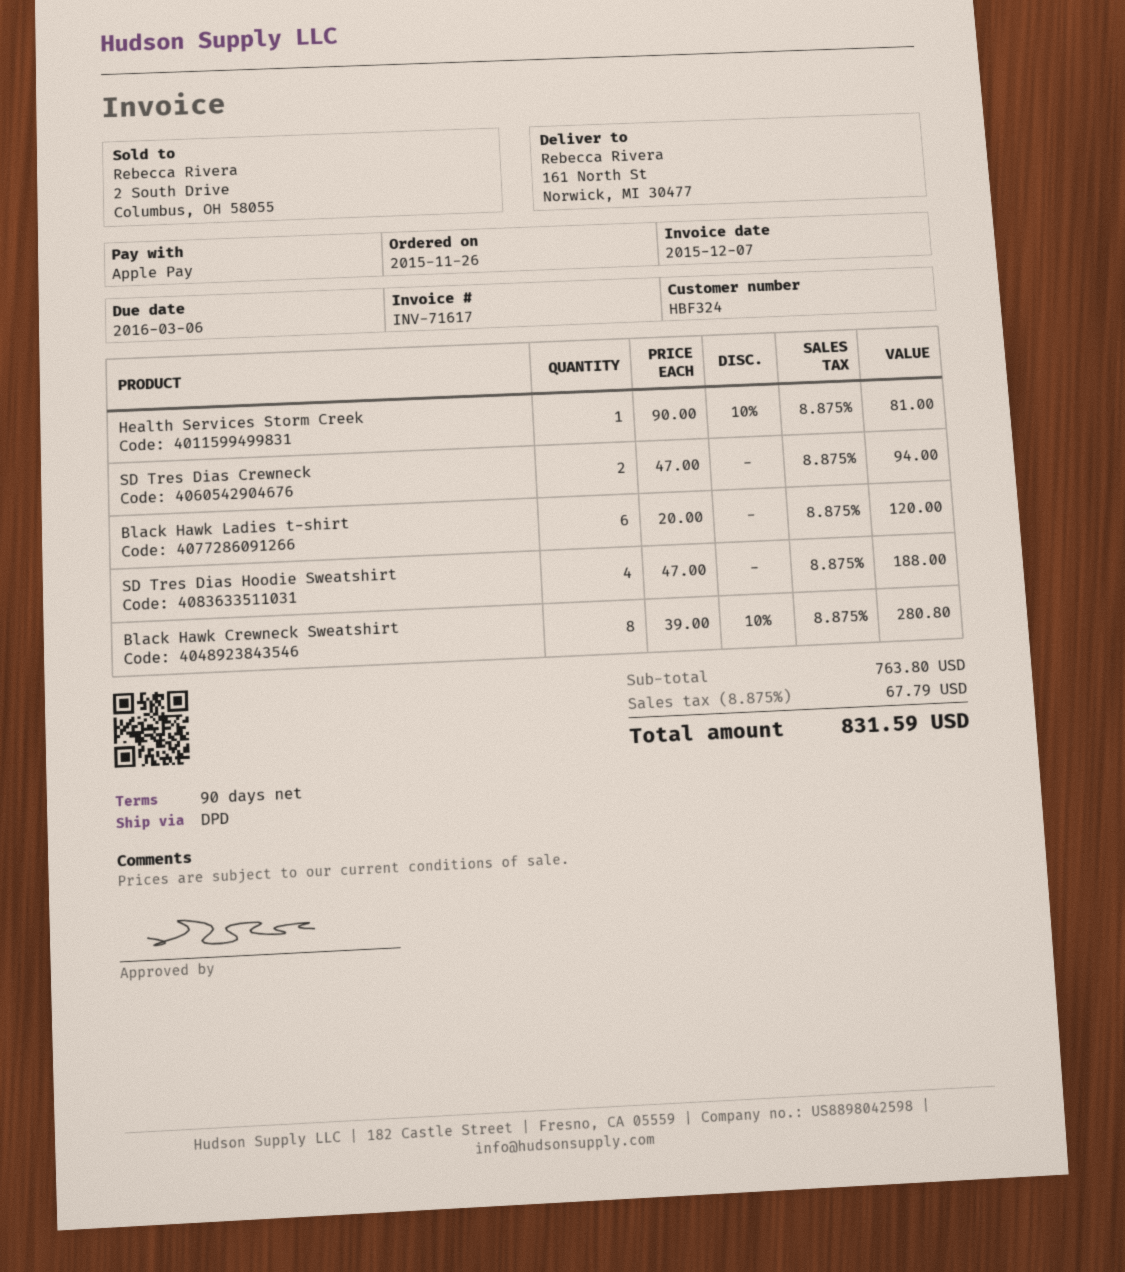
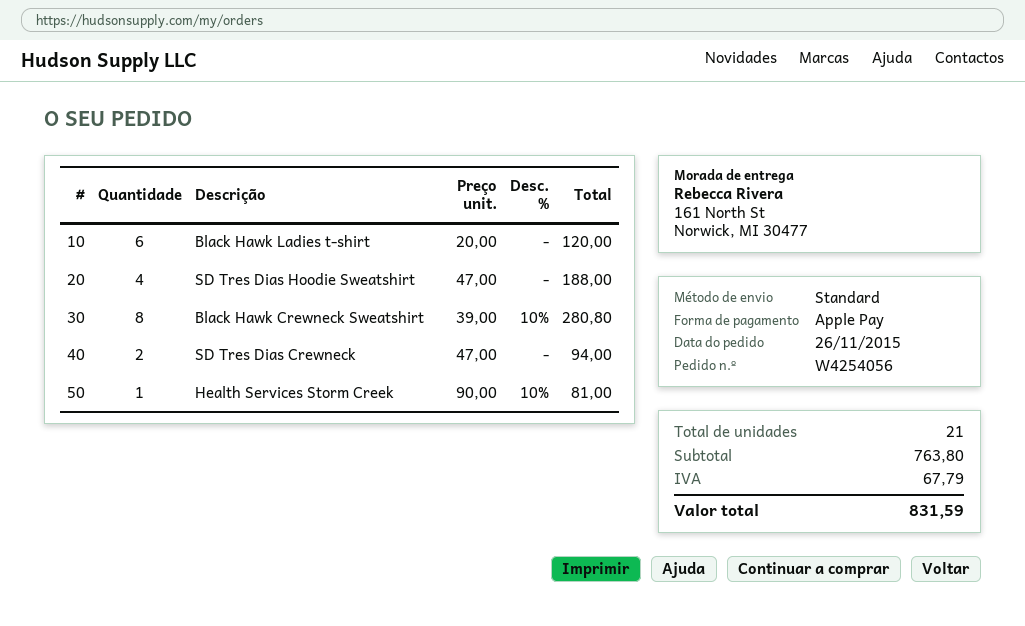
shipping method: DPD -> standard

